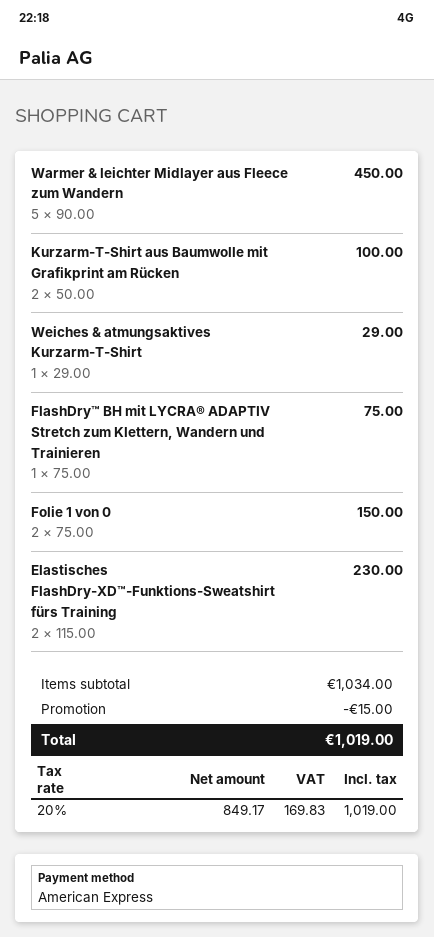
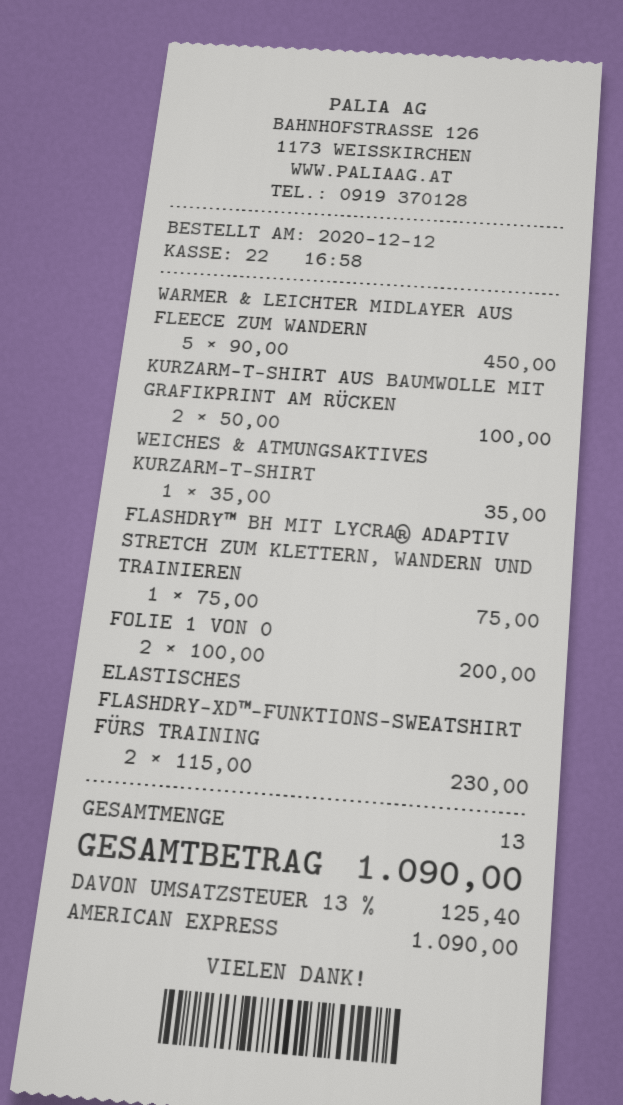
Weiches & atmungsaktives Kurzarm-T-Shirt: 1 x 29.00 = 29.00 -> 1 x 35.00 = 35.00
Folie 1 von 0: 2 x 75.00 = 150.00 -> 2 x 100.00 = 200.00
discount: 15.00 -> none
tax: 20% = 169.83 -> 13% = 125.40
total: 1019.00 -> 1090.00

